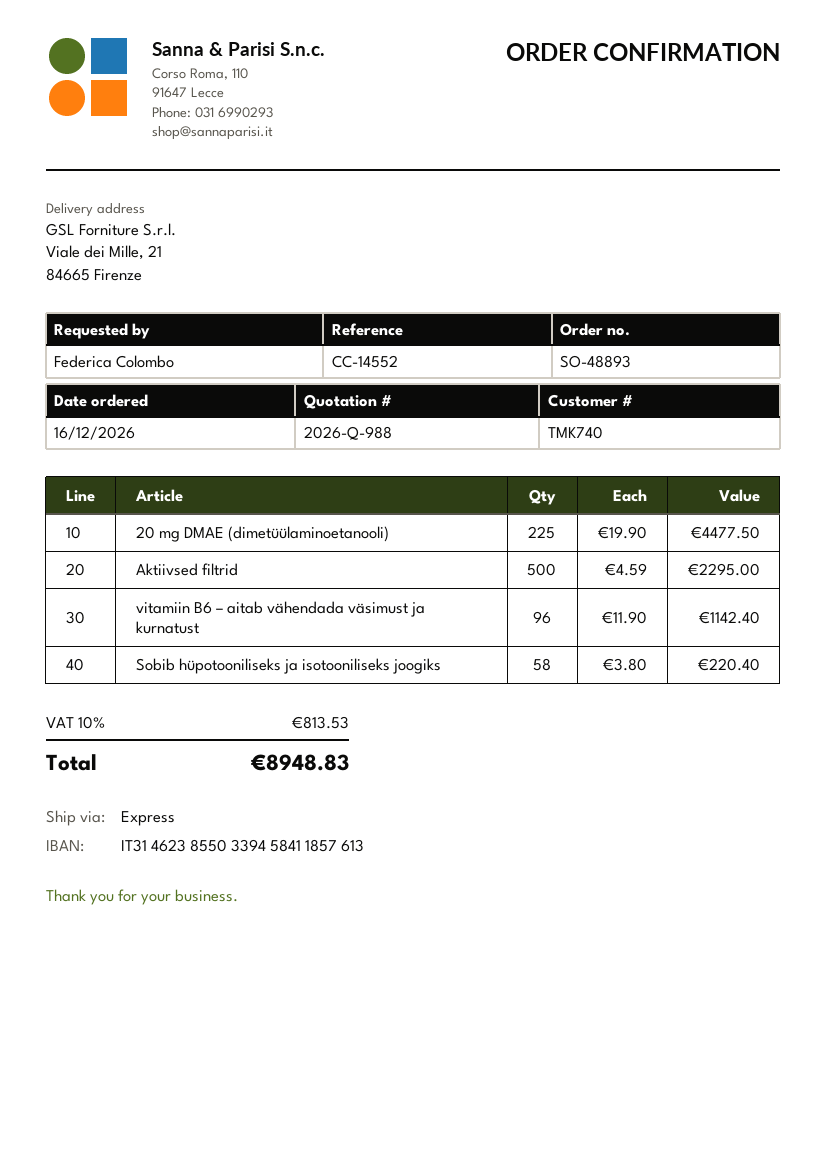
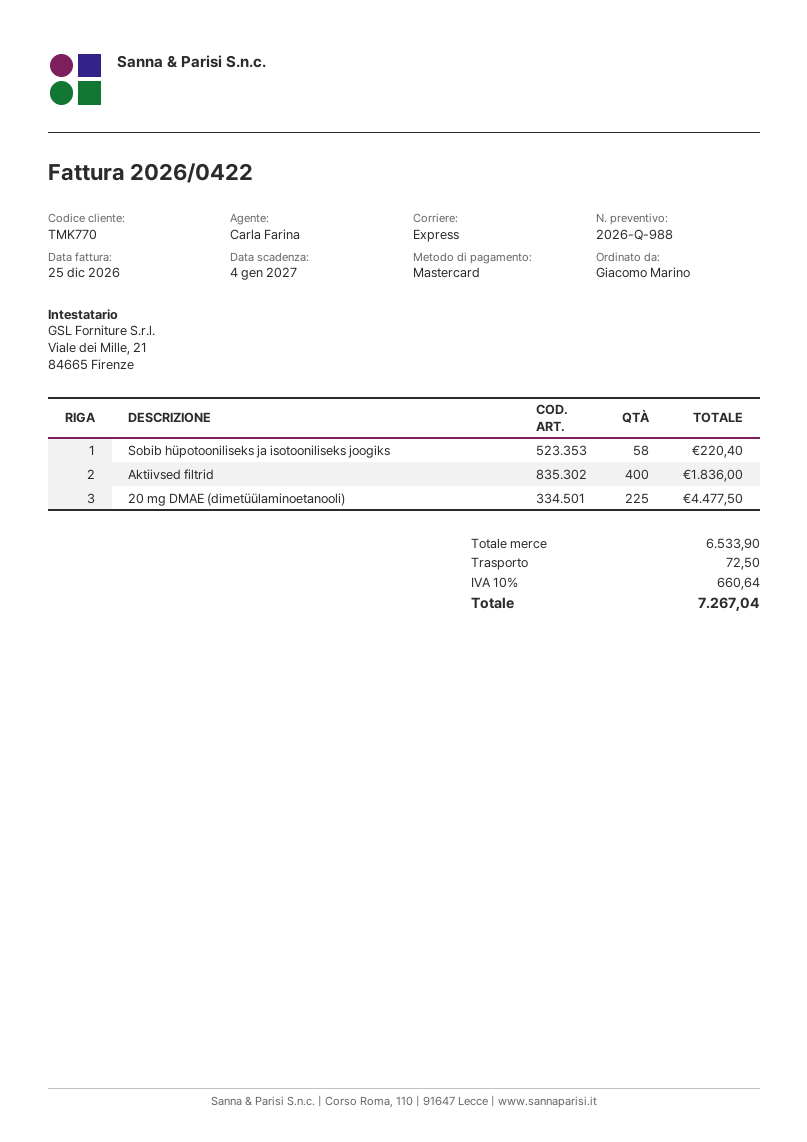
customer number: TMK740 -> TMK770
ordered by: Federica Colombo -> Giacomo Marino
Aktiivsed filtrid: 500 for 2295.00 -> 400 for 1836.00
vitamiin B6 – aitab vähendada väsimust ja kurnatust: 96 for 1142.40 -> none
shipping: none -> 72.50
tax: 10% = 813.53 -> 10% = 660.64
total: 8948.83 -> 7267.04

